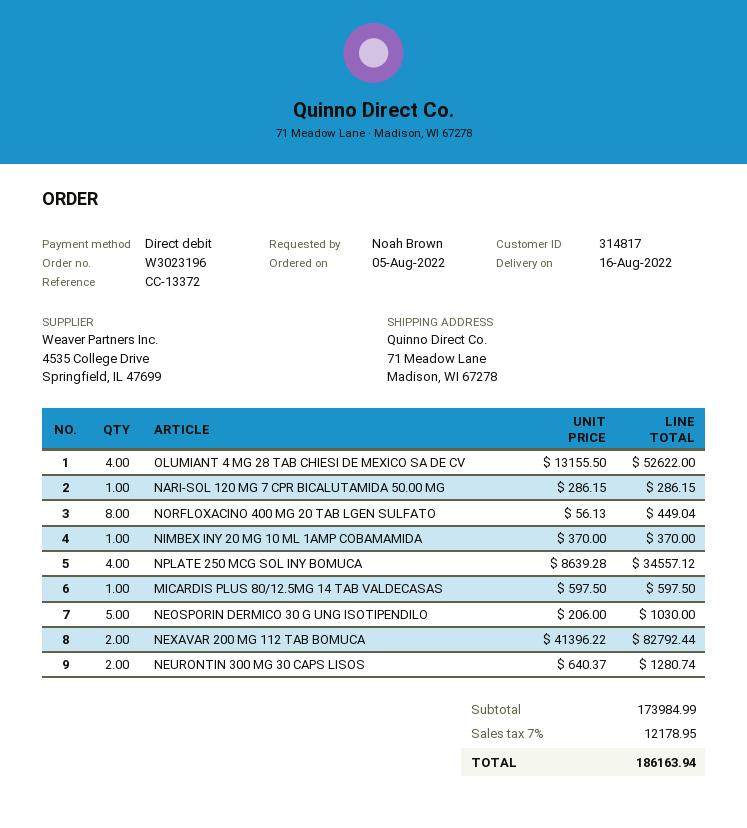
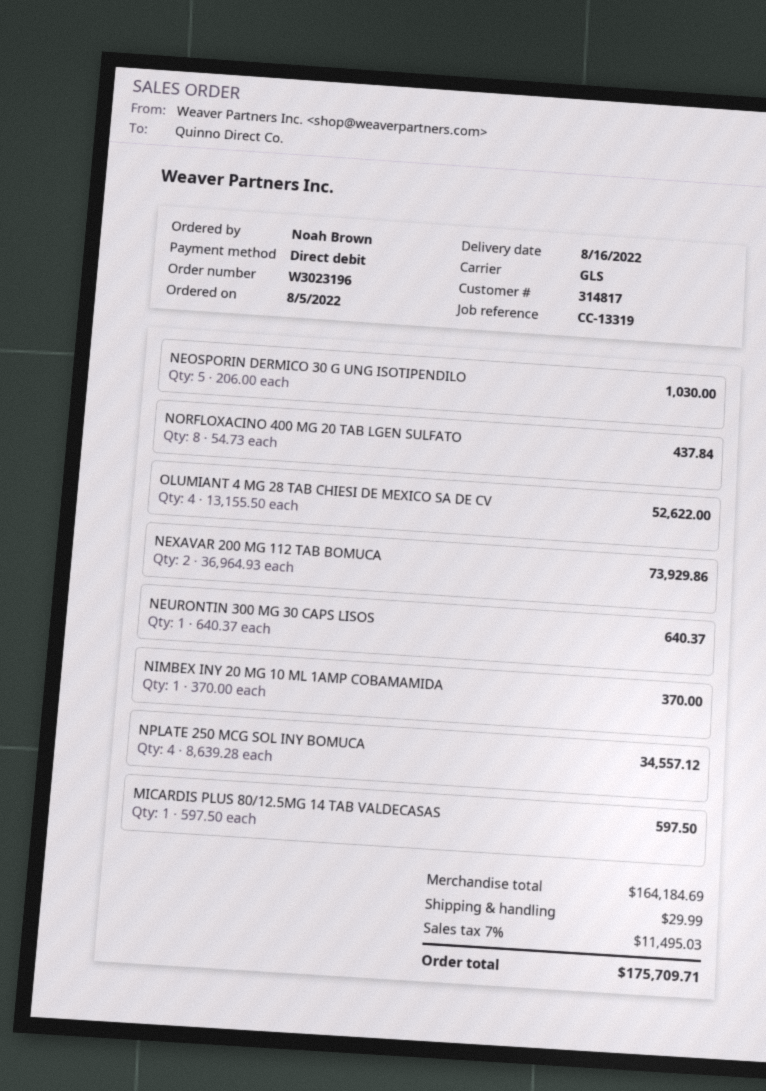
reference: CC-13372 -> CC-13319
NARI-SOL 120 MG 7 CPR BICALUTAMIDA 50.00 MG: 1 x 286.15 = 286.15 -> none
NORFLOXACINO 400 MG 20 TAB LGEN SULFATO: 8 x 56.13 = 449.04 -> 8 x 54.73 = 437.84
NEXAVAR 200 MG 112 TAB BOMUCA: 2 x 41396.22 = 82792.44 -> 2 x 36964.93 = 73929.86
NEURONTIN 300 MG 30 CAPS LISOS: 2 x 640.37 = 1280.74 -> 1 x 640.37 = 640.37
subtotal: 173984.99 -> 164184.69
shipping: none -> 29.99
tax: 7% = 12178.95 -> 7% = 11495.03
total: 186163.94 -> 175709.71

